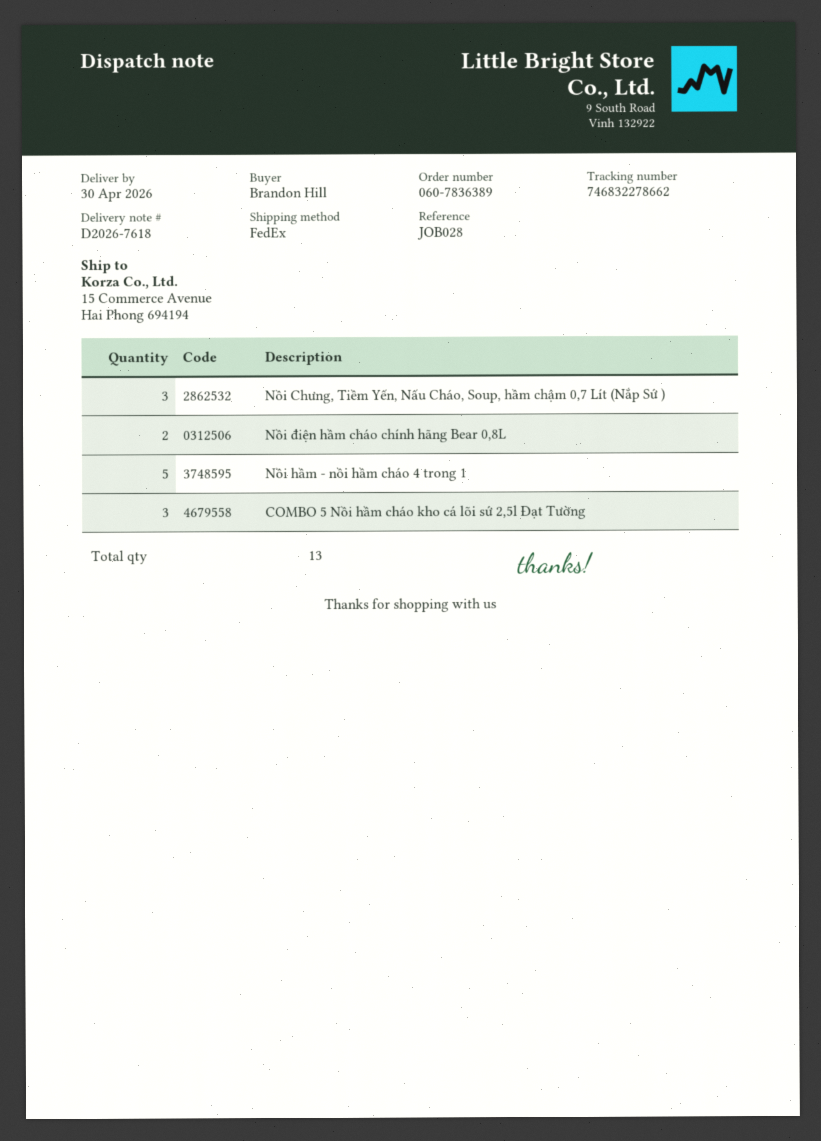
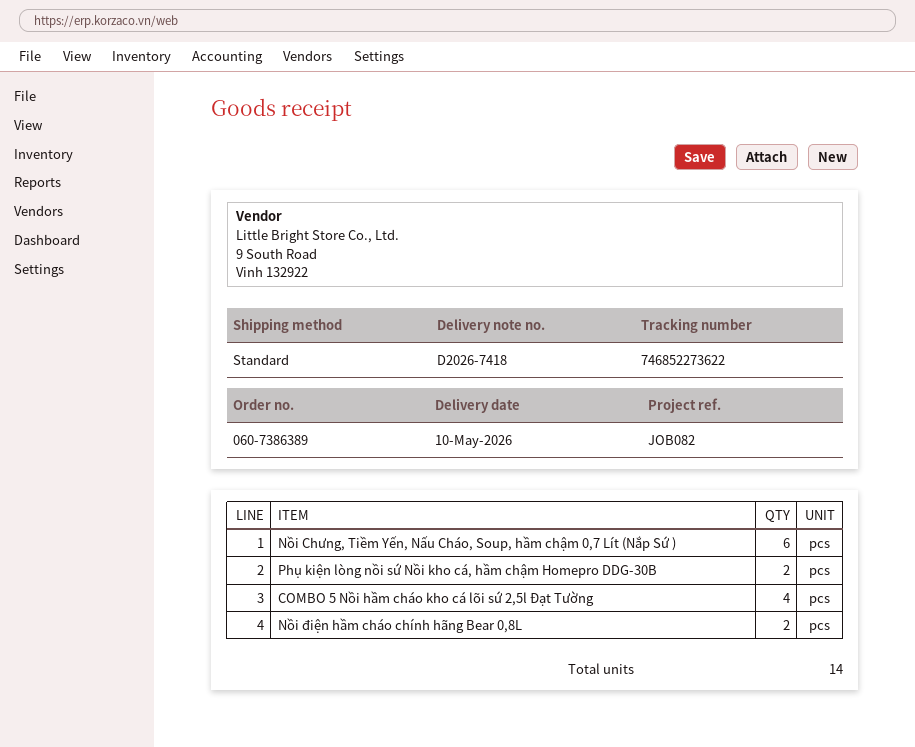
order number: 060-7836389 -> 060-7386389
delivery note number: D2026-7618 -> D2026-7418
delivery date: 2026-04-30 -> 2026-05-10
reference: JOB028 -> JOB082
shipping method: FedEx -> standard
tracking number: 746832278662 -> 746852273622
Nồi Chưng, Tiềm Yến, Nấu Cháo, Soup, hầm chậm 0,7 Lít (Nắp Sứ ): 3 -> 6
Nồi hầm - nồi hầm cháo 4 trong 1: 5 -> none
COMBO 5 Nồi hầm cháo kho cá lõi sứ 2,5l Đạt Tường: 3 -> 4
Phụ kiện lòng nồi sứ Nồi kho cá, hầm chậm Homepro DDG-30B: none -> 2
total quantity: 13 -> 14

